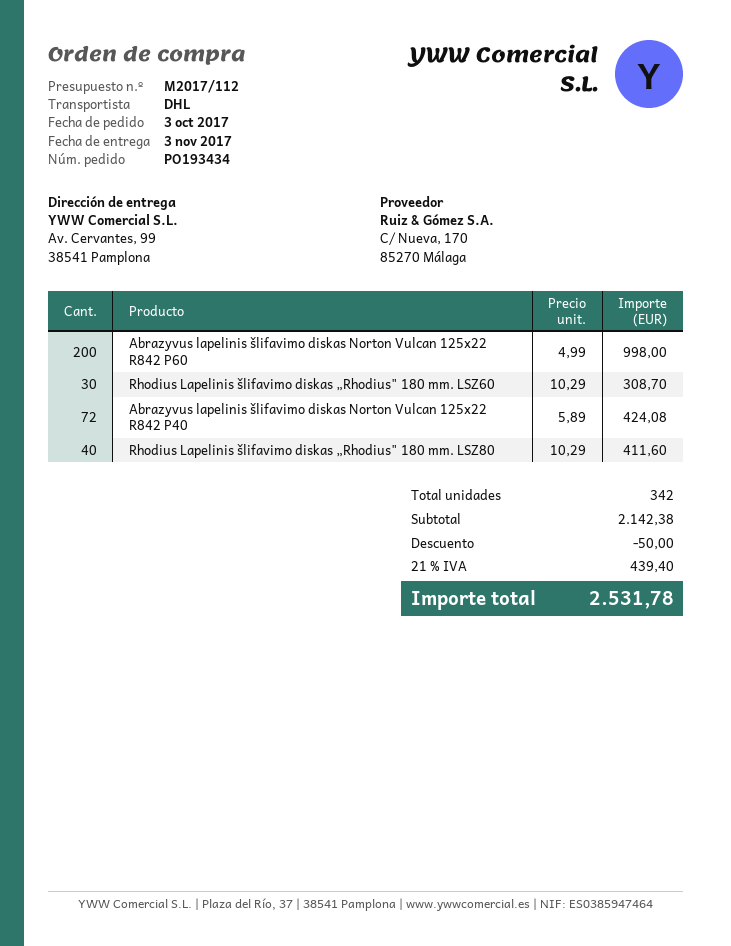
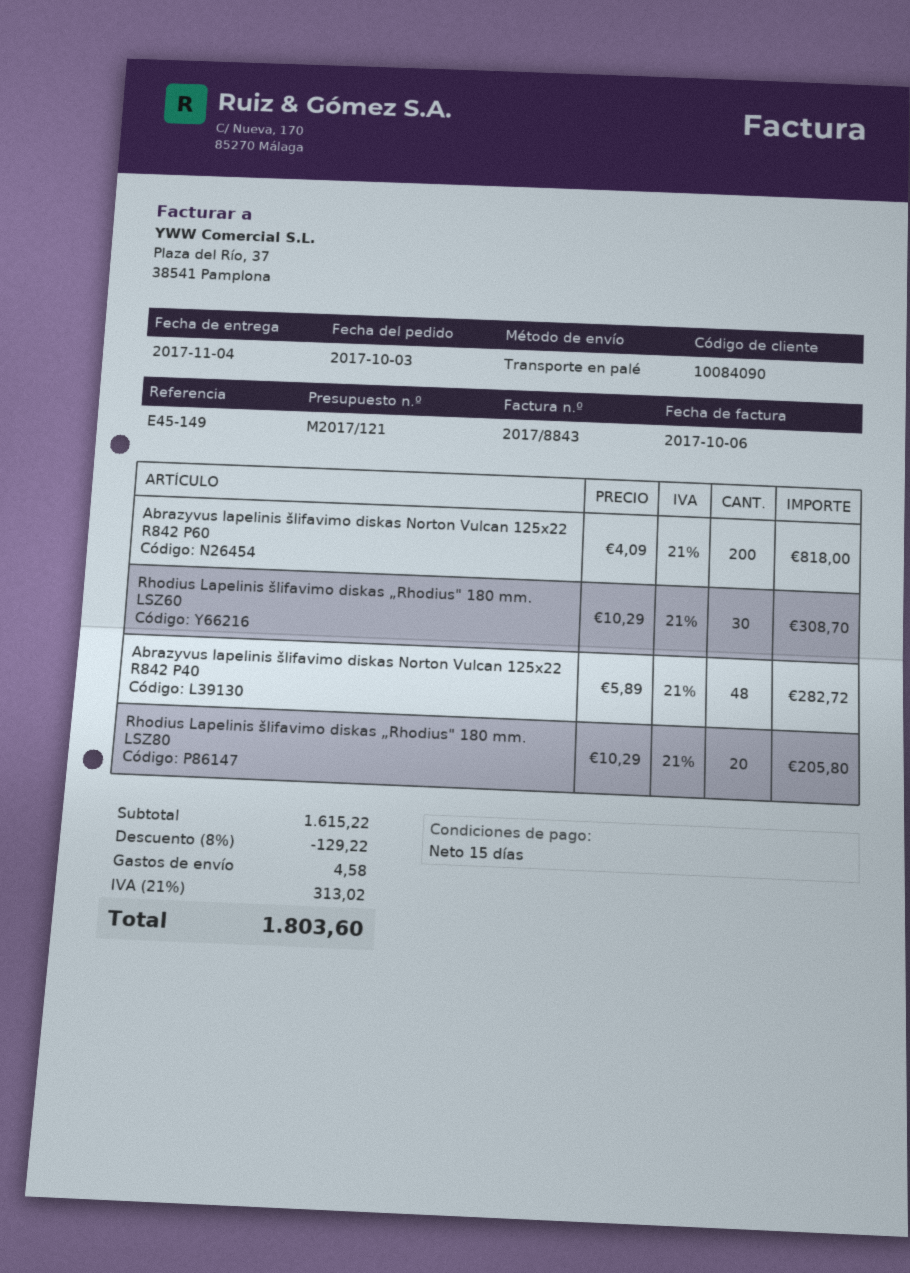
quote number: M2017/112 -> M2017/121
delivery date: 2017-11-03 -> 2017-11-04
shipping method: DHL -> pallet freight
Abrazyvus lapelinis šlifavimo diskas Norton Vulcan 125x22 R842 P60: 200 x 4.99 = 998.00 -> 200 x 4.09 = 818.00
Abrazyvus lapelinis šlifavimo diskas Norton Vulcan 125x22 R842 P40: 72 x 5.89 = 424.08 -> 48 x 5.89 = 282.72
Rhodius Lapelinis šlifavimo diskas „Rhodius" 180 mm. LSZ80: 40 x 10.29 = 411.60 -> 20 x 10.29 = 205.80
subtotal: 2142.38 -> 1615.22
discount: 50.00 -> 129.22
shipping: none -> 4.58
tax: 21% = 439.40 -> 21% = 313.02
total: 2531.78 -> 1803.60

